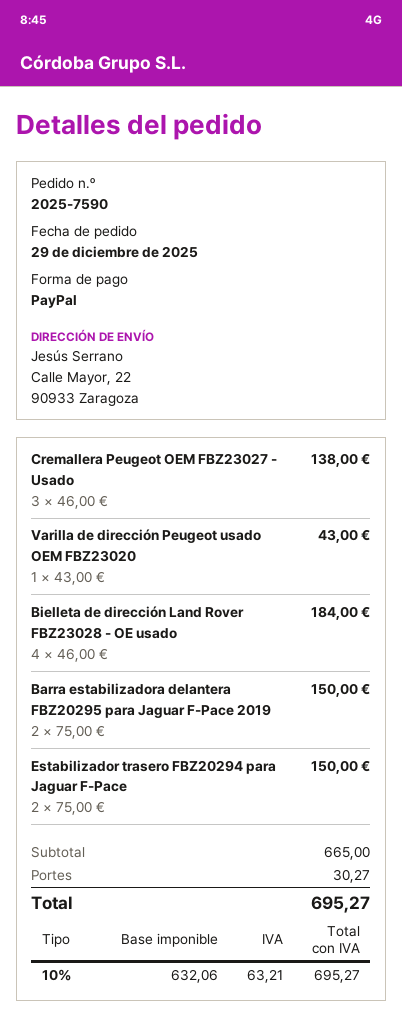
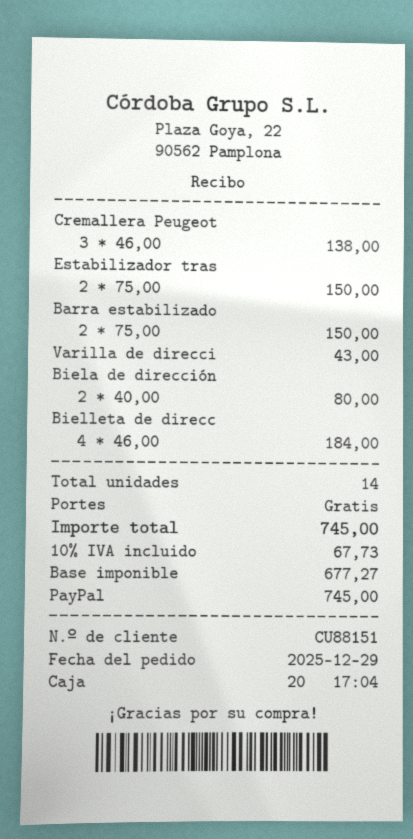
Biela de dirección: none -> 2 x 40.00 = 80.00
shipping: 30.27 -> 0.00
net: 632.06 -> 677.27
tax: 10% = 63.21 -> 10% = 67.73
total: 695.27 -> 745.00

